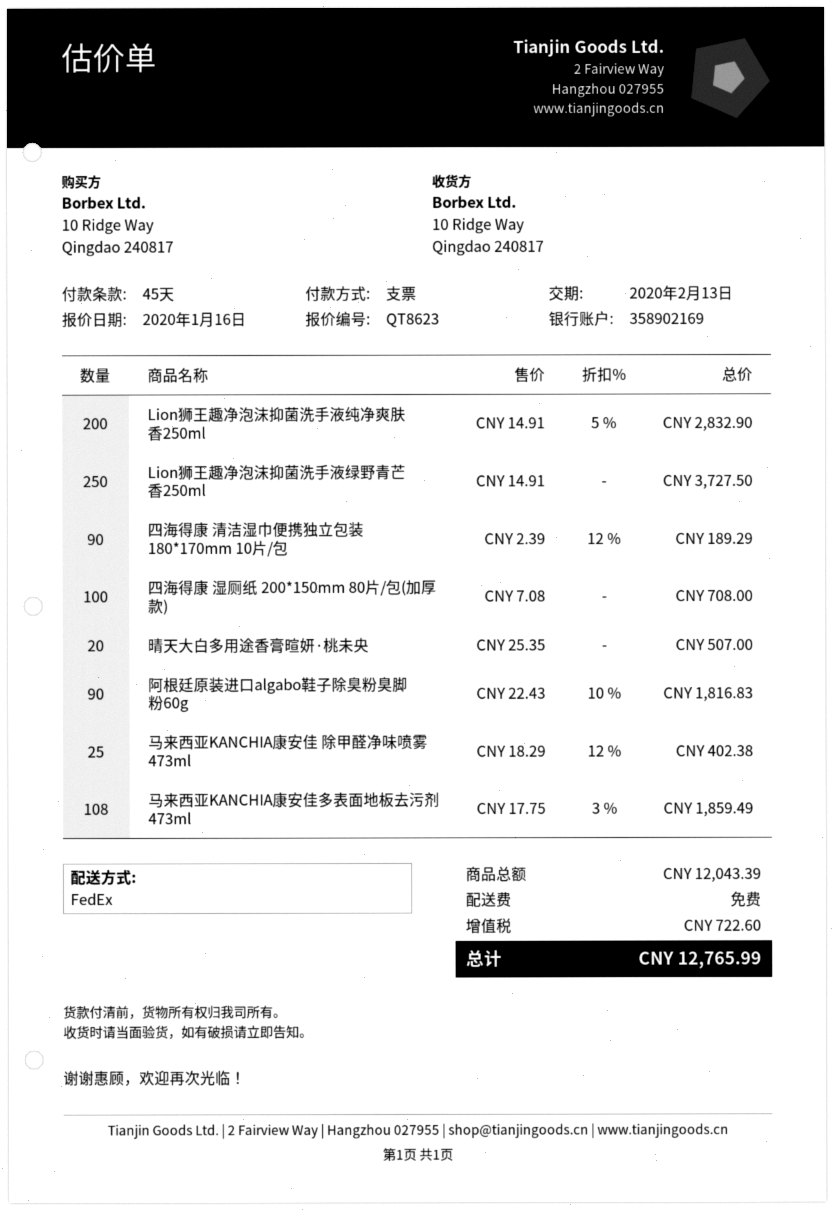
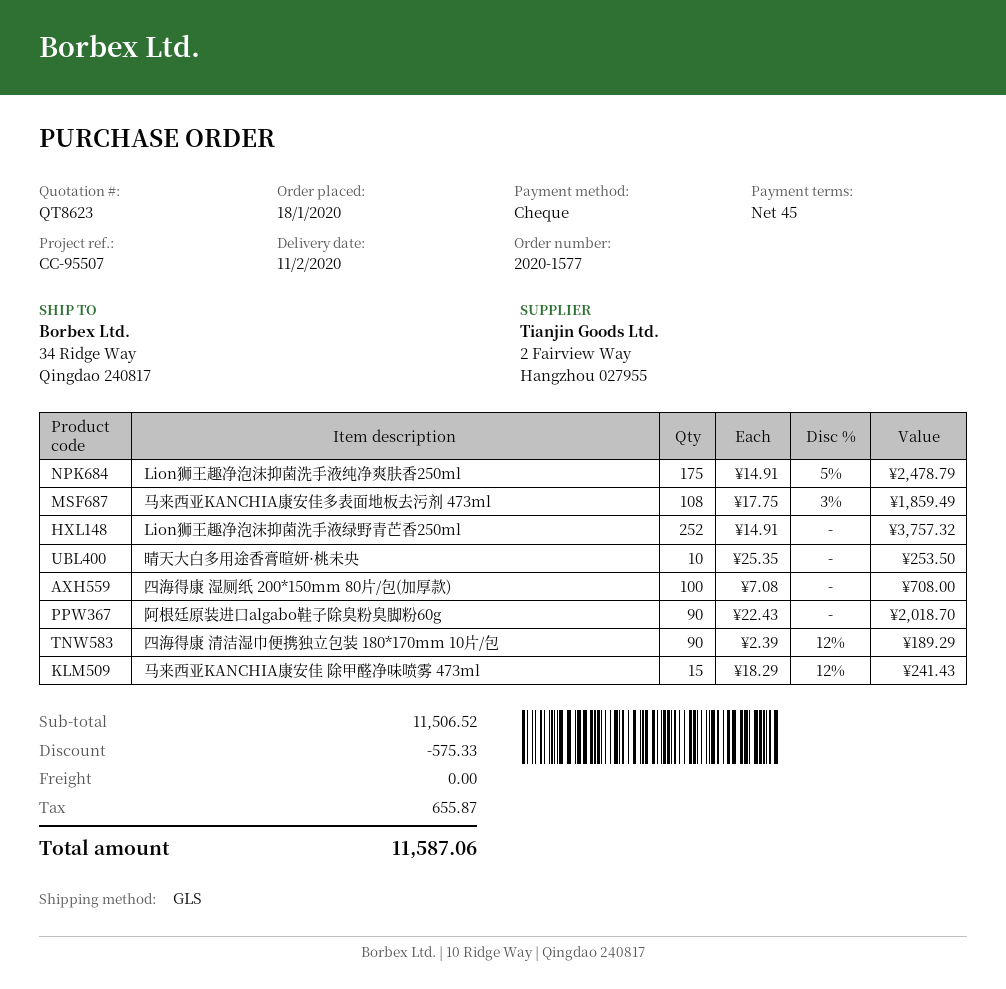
delivery date: 2020-02-13 -> 2020-02-11
shipping method: FedEx -> GLS
ship to: 10 Ridge Way, Qingdao 240817 -> 34 Ridge Way, Qingdao 240817
Lion狮王趣净泡沫抑菌洗手液纯净爽肤香250ml: 200 x 14.91 - 5% = 2832.90 -> 175 x 14.91 - 5% = 2478.79
Lion狮王趣净泡沫抑菌洗手液绿野青芒香250ml: 250 x 14.91 = 3727.50 -> 252 x 14.91 = 3757.32
晴天大白多用途香膏暄妍·桃未央: 20 x 25.35 = 507.00 -> 10 x 25.35 = 253.50
阿根廷原装进口algabo鞋子除臭粉臭脚粉60g: 90 x 22.43 - 10% = 1816.83 -> 90 x 22.43 = 2018.70
马来西亚KANCHIA康安佳 除甲醛净味喷雾 473ml: 25 x 18.29 - 12% = 402.38 -> 15 x 18.29 - 12% = 241.43
subtotal: 12043.39 -> 11506.52
discount: none -> 575.33
tax: 722.60 -> 655.87
total: 12765.99 -> 11587.06

